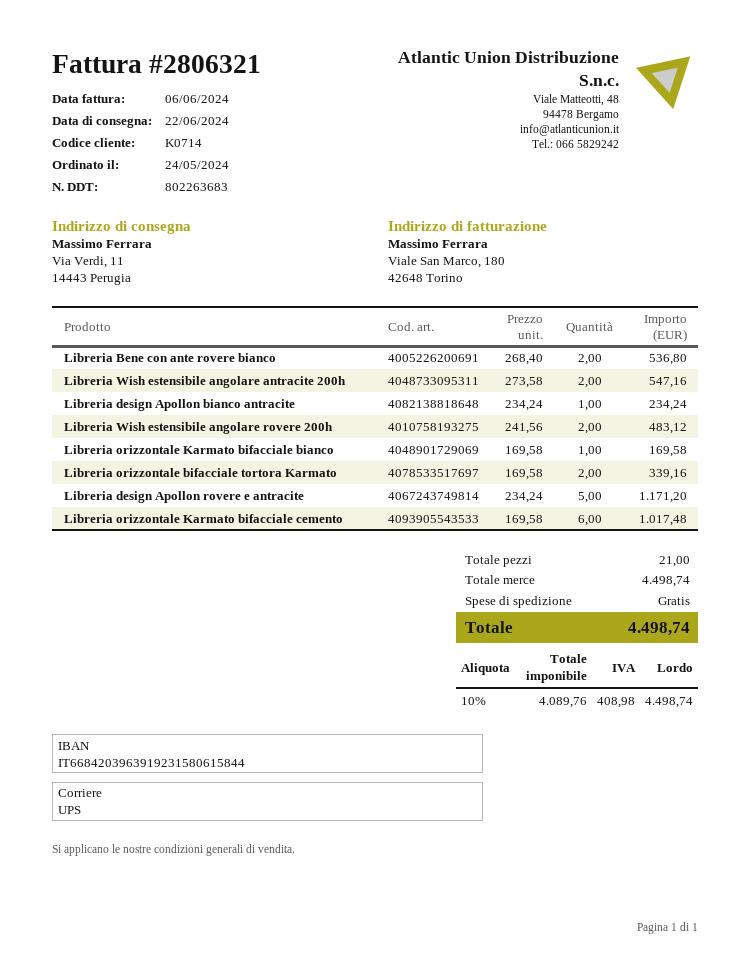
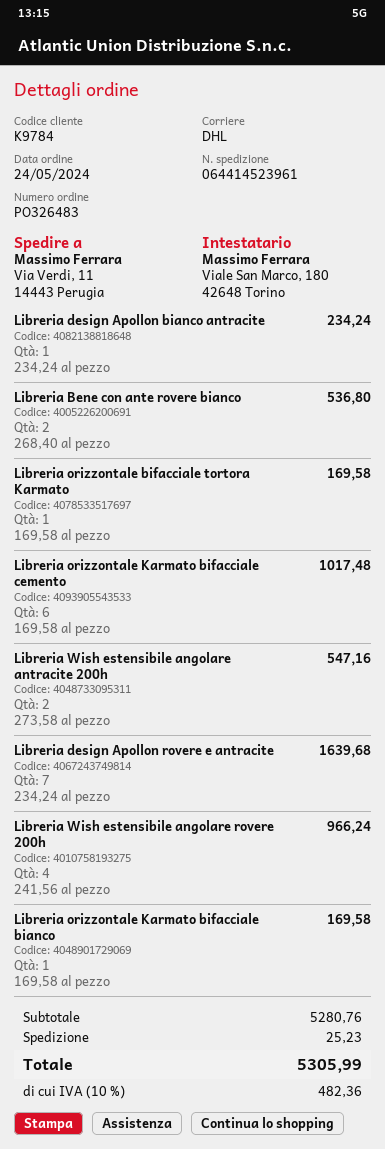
customer number: K0714 -> K9784
shipping method: UPS -> DHL
Libreria Wish estensibile angolare rovere 200h: 2 x 241.56 = 483.12 -> 4 x 241.56 = 966.24
Libreria orizzontale bifacciale tortora Karmato: 2 x 169.58 = 339.16 -> 1 x 169.58 = 169.58
Libreria design Apollon rovere e antracite: 5 x 234.24 = 1171.20 -> 7 x 234.24 = 1639.68
subtotal: 4498.74 -> 5280.76
shipping: 0.00 -> 25.23
tax: 10% = 408.98 -> 10% = 482.36
total: 4498.74 -> 5305.99

